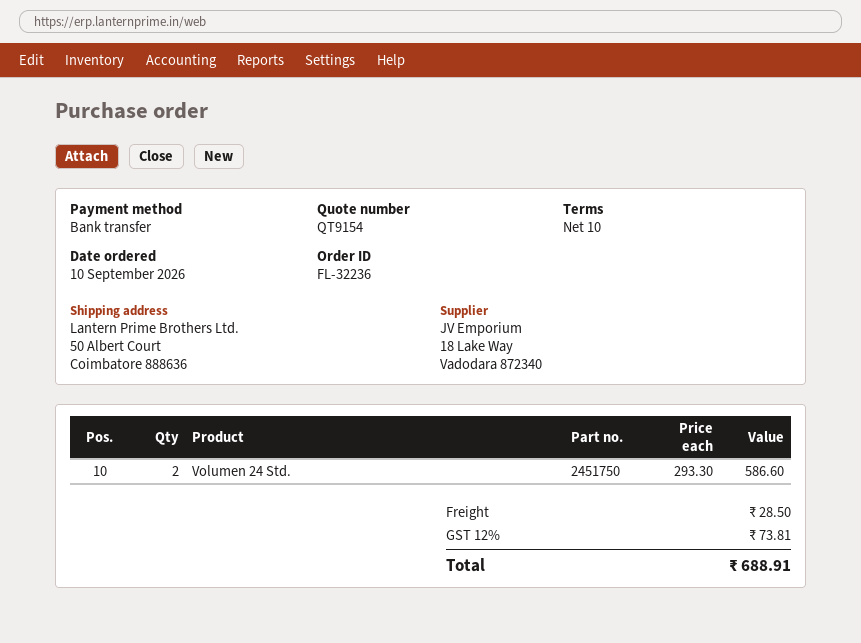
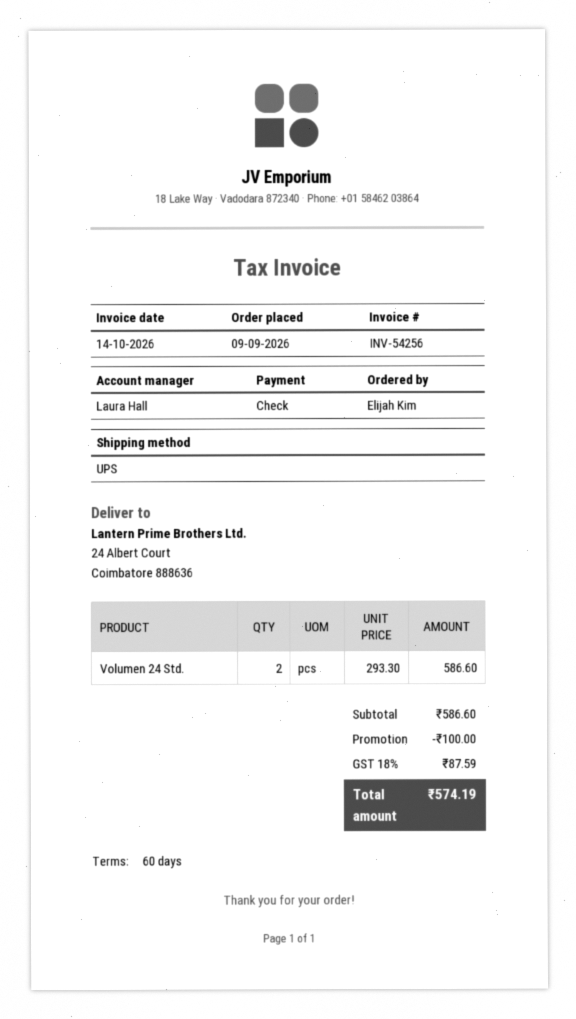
order date: 2026-09-10 -> 2026-09-09
payment terms: 10 days -> 60 days
payment method: bank transfer -> cheque
ship to: 50 Albert Court, Coimbatore 888636 -> 24 Albert Court, Coimbatore 888636
discount: none -> 100.00
shipping: 28.50 -> none
tax: 12% = 73.81 -> 18% = 87.59
total: 688.91 -> 574.19

